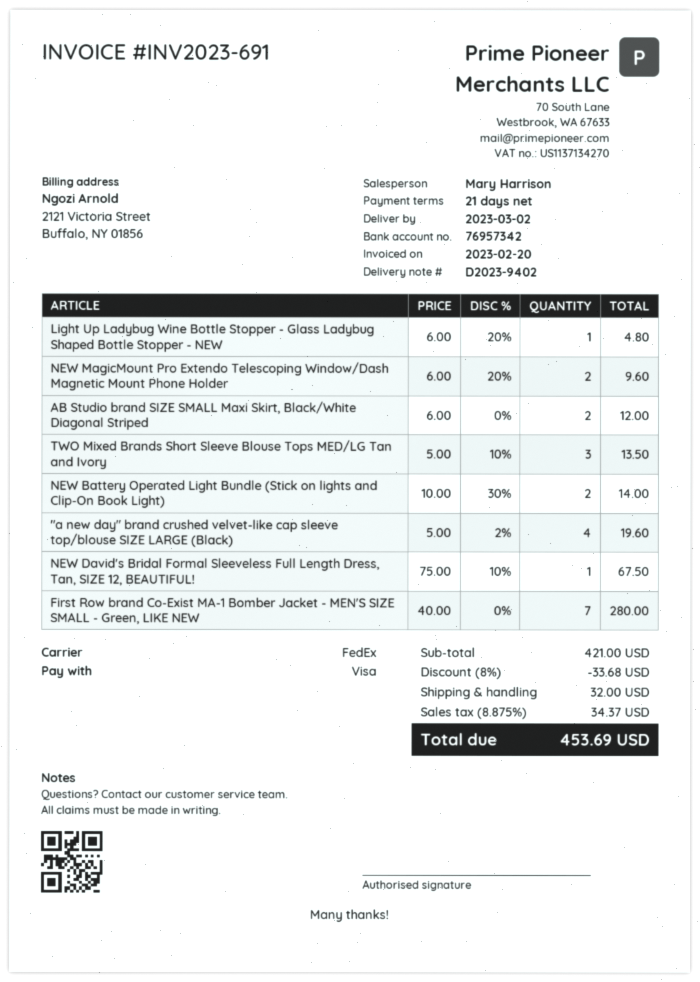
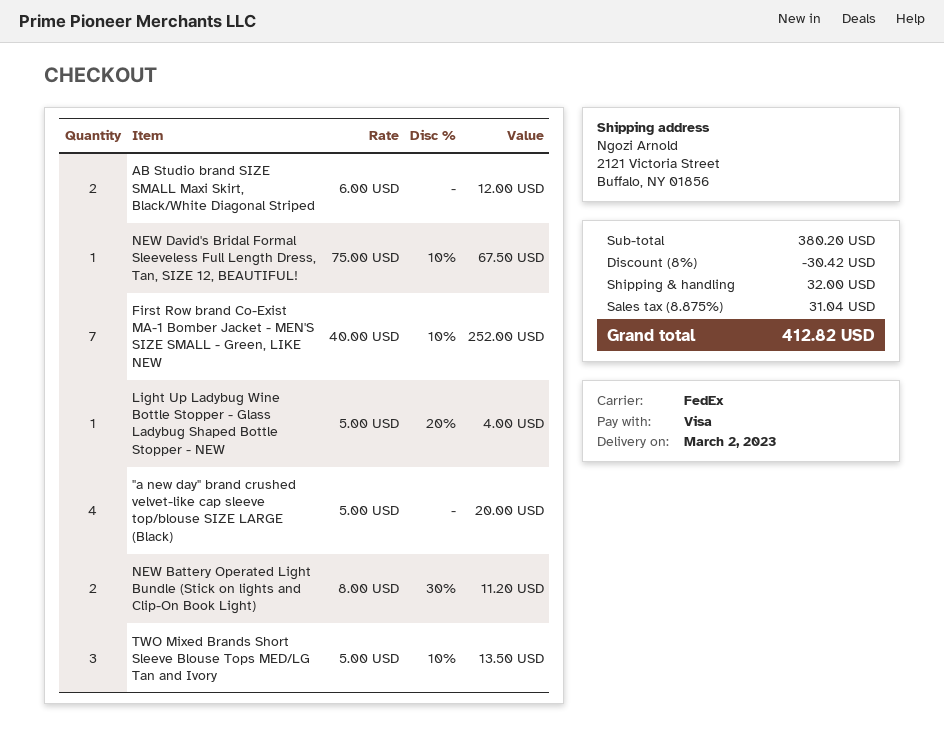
Light Up Ladybug Wine Bottle Stopper - Glass Ladybug Shaped Bottle Stopper - NEW: 1 x 6.00 - 20% = 4.80 -> 1 x 5.00 - 20% = 4.00
NEW MagicMount Pro Extendo Telescoping Window/Dash Magnetic Mount Phone Holder: 2 x 6.00 - 20% = 9.60 -> none
NEW Battery Operated Light Bundle (Stick on lights and Clip-On Book Light): 2 x 10.00 - 30% = 14.00 -> 2 x 8.00 - 30% = 11.20
"a new day" brand crushed velvet-like cap sleeve top/blouse SIZE LARGE (Black): 4 x 5.00 - 2% = 19.60 -> 4 x 5.00 = 20.00
First Row brand Co-Exist MA-1 Bomber Jacket - MEN'S SIZE SMALL - Green, LIKE NEW: 7 x 40.00 = 280.00 -> 7 x 40.00 - 10% = 252.00
subtotal: 421.00 -> 380.20
discount: 8% = 33.68 -> 8% = 30.42
tax: 8.875% = 34.37 -> 8.875% = 31.04
total: 453.69 -> 412.82

